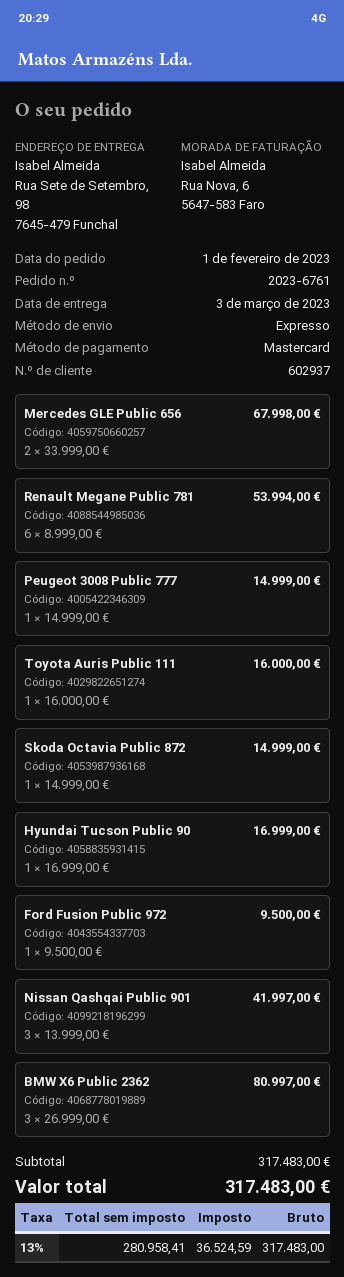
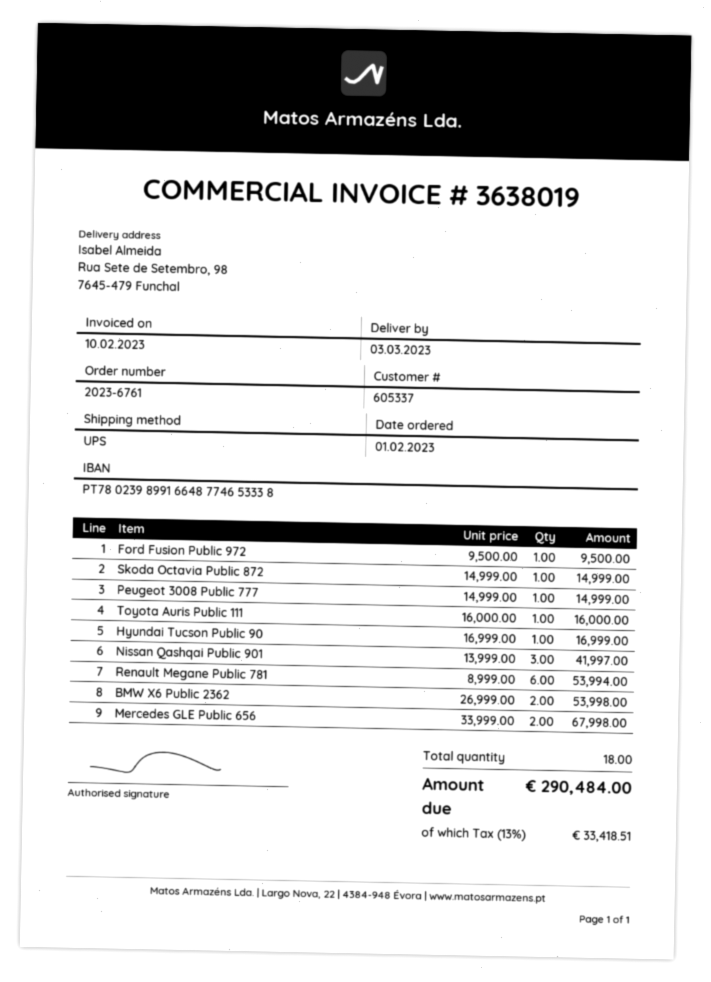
customer number: 602937 -> 605337
shipping method: express -> UPS
BMW X6 Public 2362: 3 x 26999.00 = 80997.00 -> 2 x 26999.00 = 53998.00
tax: 13% = 36524.59 -> 13% = 33418.51
total: 317483.00 -> 290484.00

